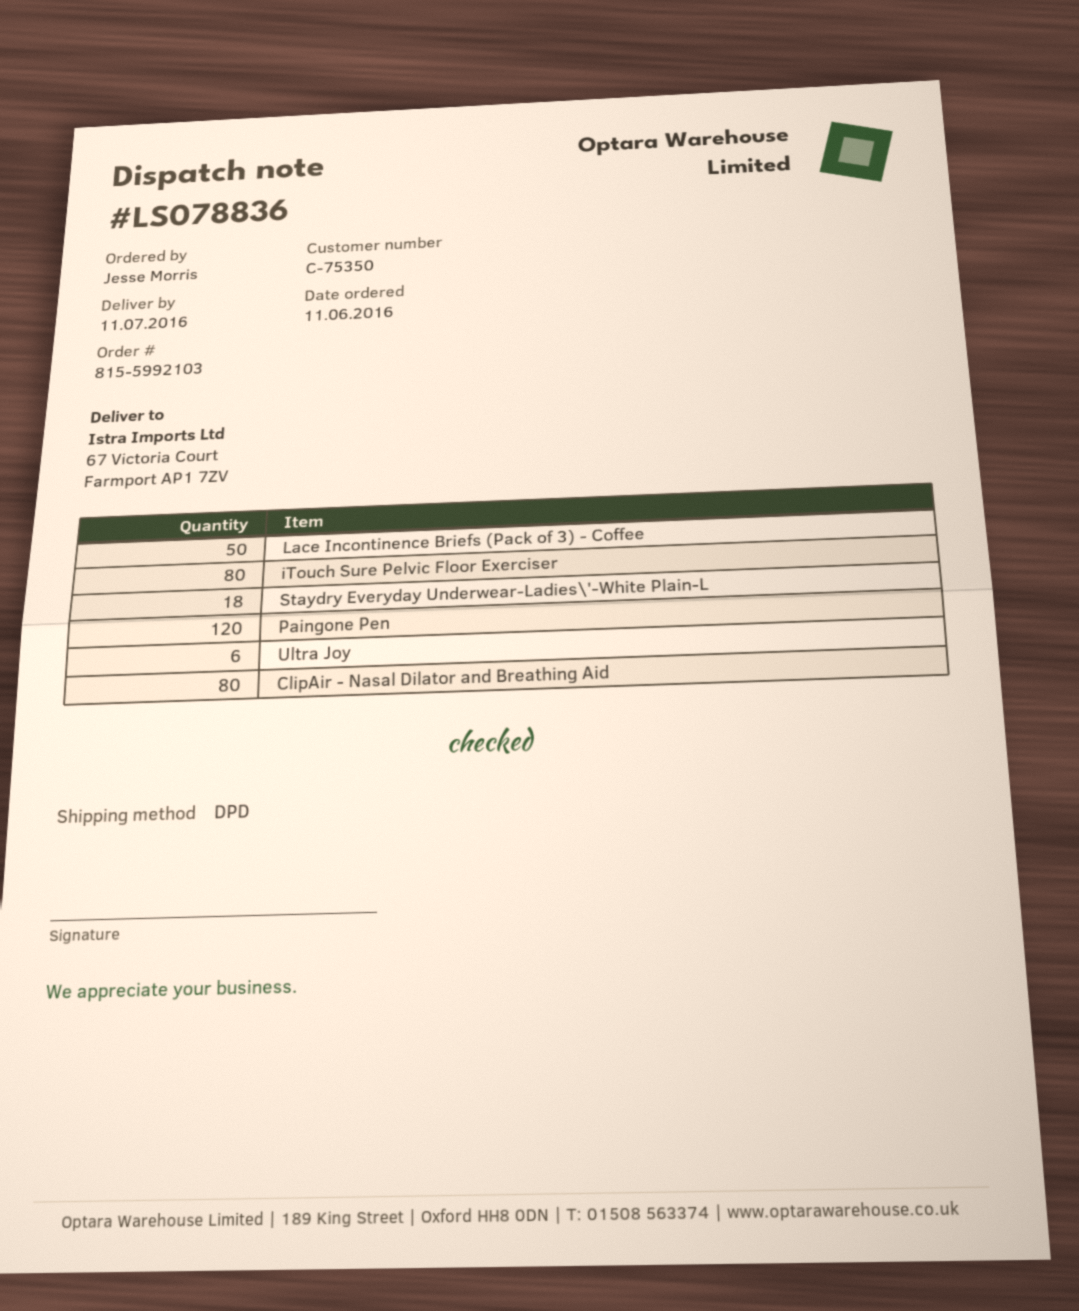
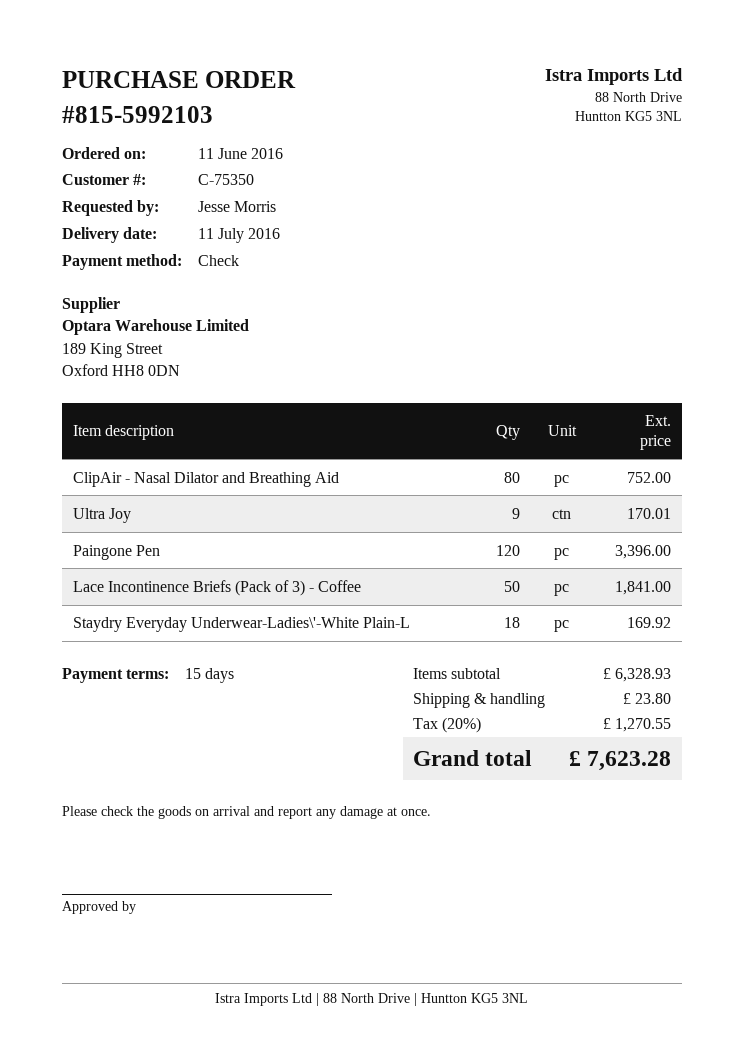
iTouch Sure Pelvic Floor Exerciser: 80 -> none
Ultra Joy: 6 -> 9

